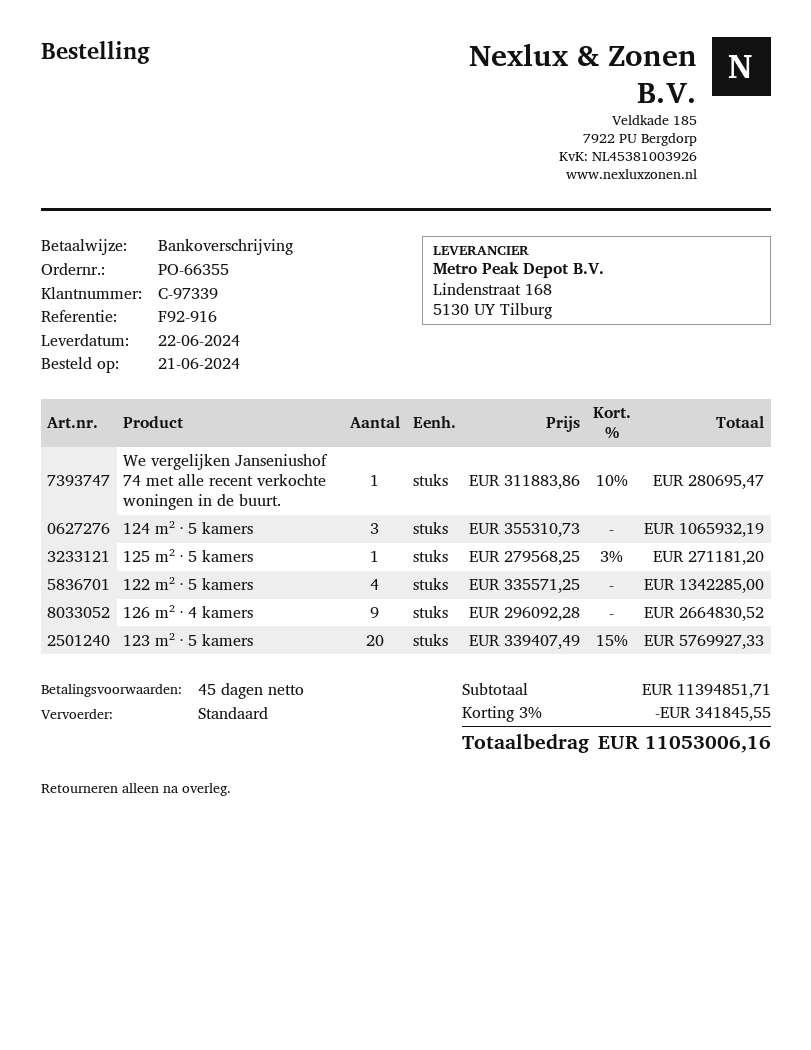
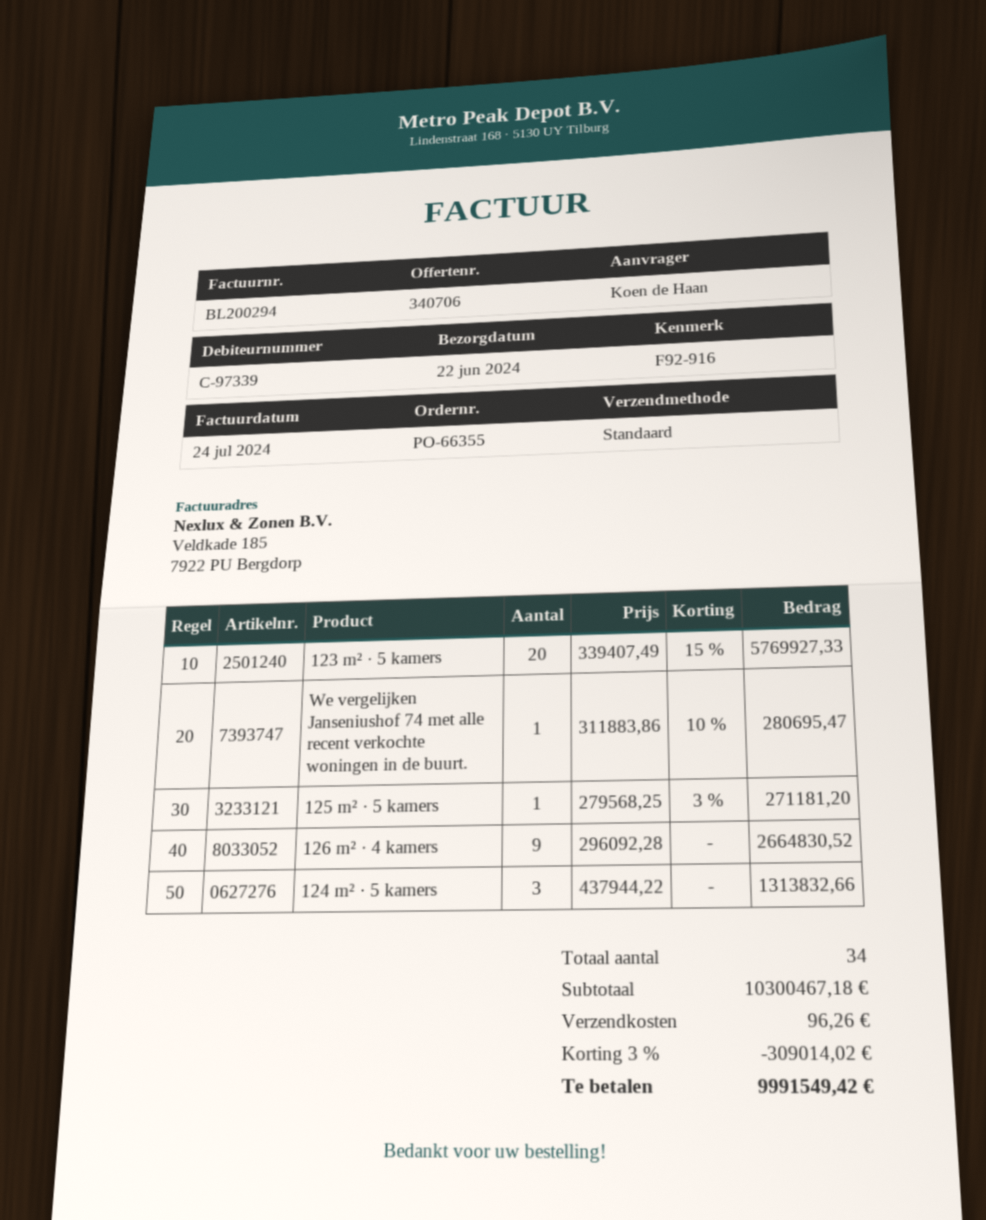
124 m² · 5 kamers: 3 x 355310.73 = 1065932.19 -> 3 x 437944.22 = 1313832.66
122 m² · 5 kamers: 4 x 335571.25 = 1342285.00 -> none
subtotal: 11394851.71 -> 10300467.18
discount: 3% = 341845.55 -> 3% = 309014.02
shipping: none -> 96.26
total: 11053006.16 -> 9991549.42

